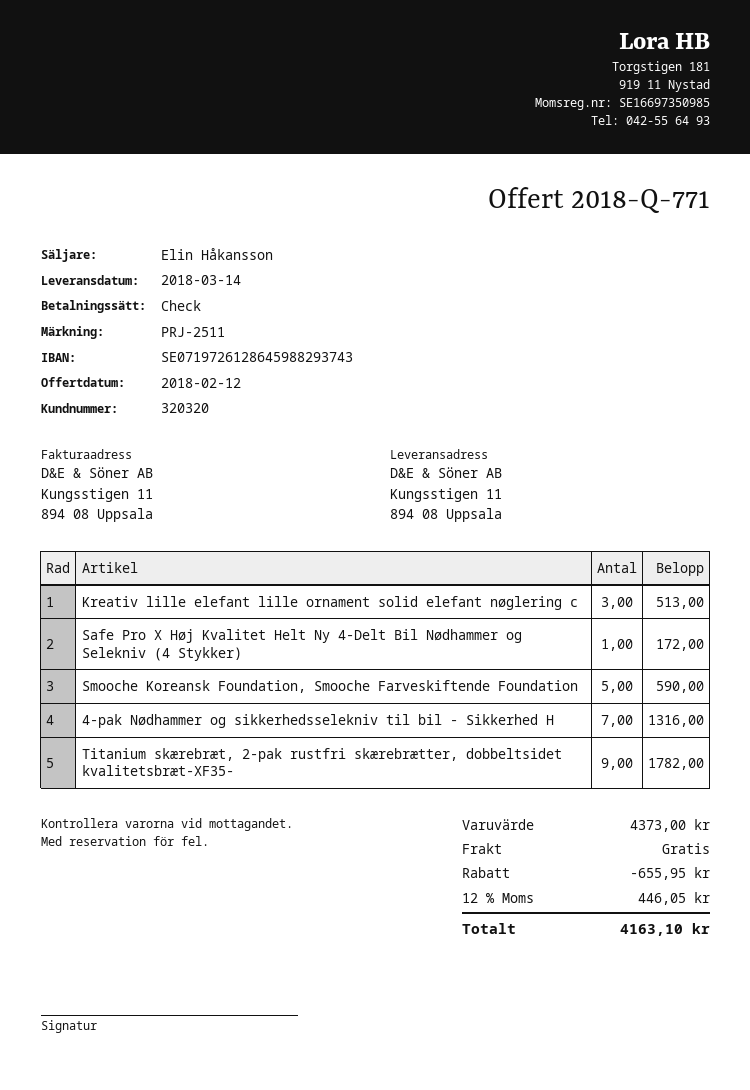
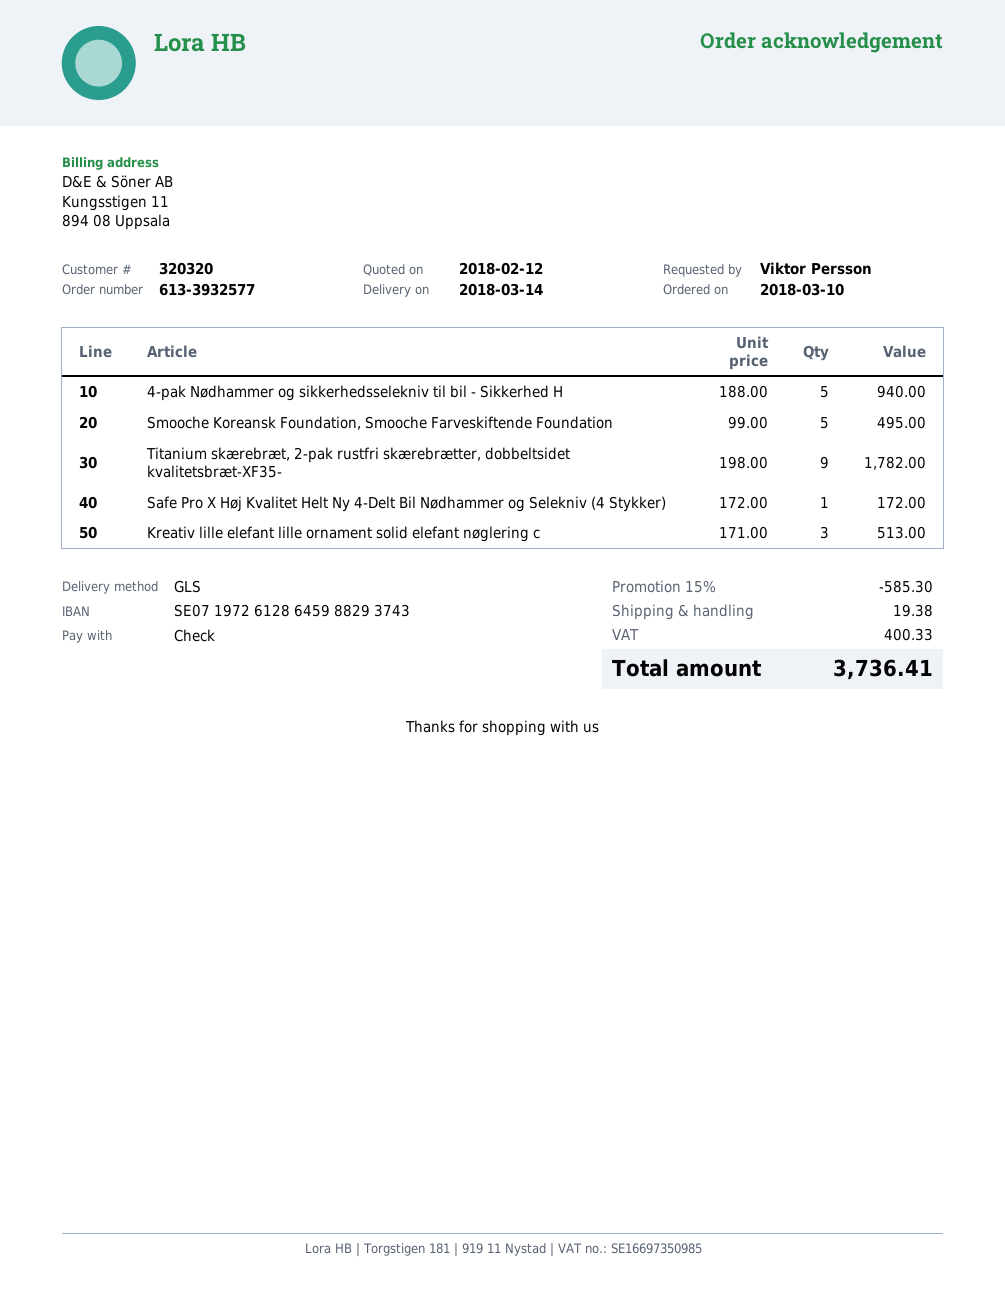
Smooche Koreansk Foundation, Smooche Farveskiftende Foundation: 5 for 590.00 -> 5 for 495.00
4-pak Nødhammer og sikkerhedsselekniv til bil - Sikkerhed H: 7 for 1316.00 -> 5 for 940.00
discount: 655.95 -> 585.30
shipping: 0.00 -> 19.38
tax: 446.05 -> 400.33
total: 4163.10 -> 3736.41

